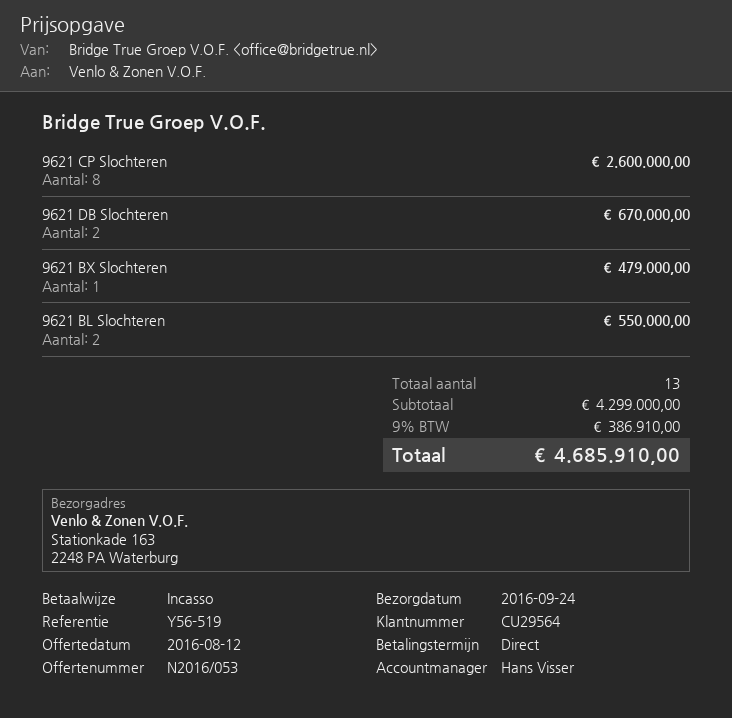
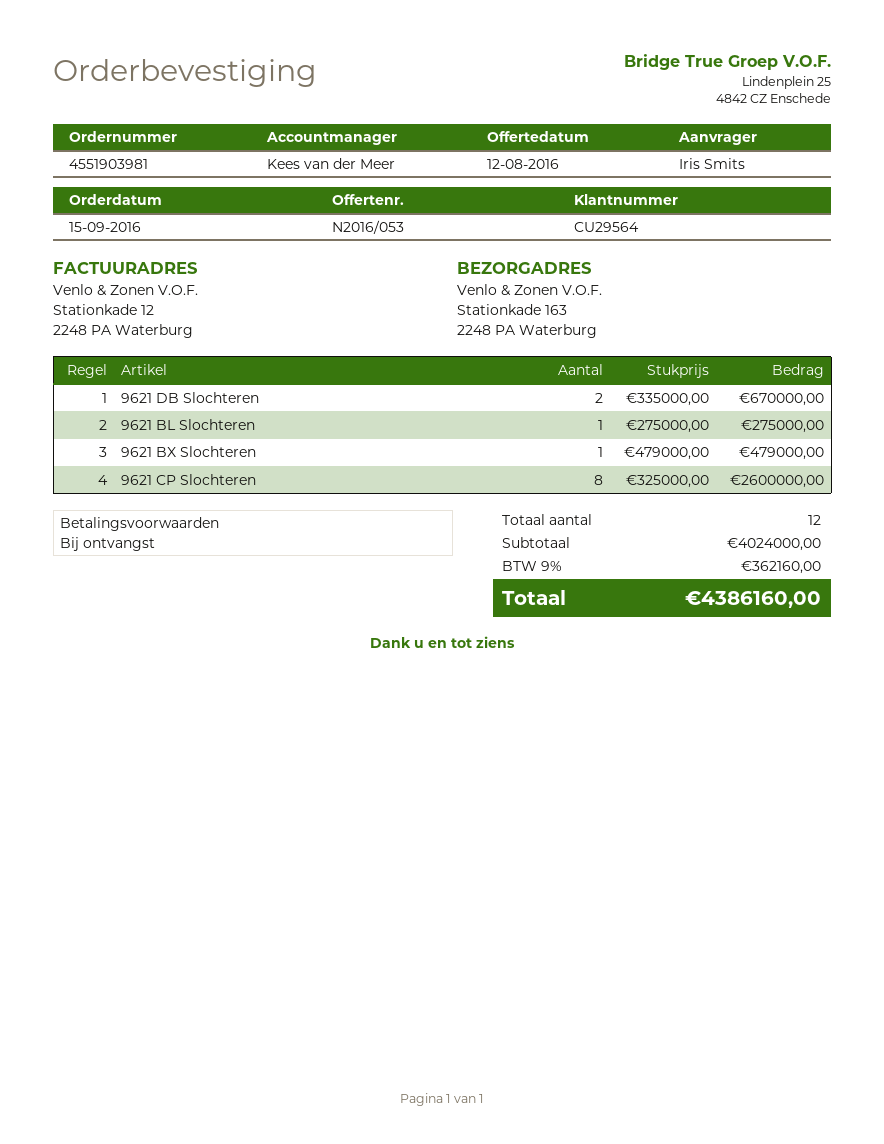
sales rep: Hans Visser -> Kees van der Meer
9621 BL Slochteren: 2 for 550000.00 -> 1 for 275000.00
total quantity: 13 -> 12
subtotal: 4299000.00 -> 4024000.00
tax: 9% = 386910.00 -> 9% = 362160.00
total: 4685910.00 -> 4386160.00

